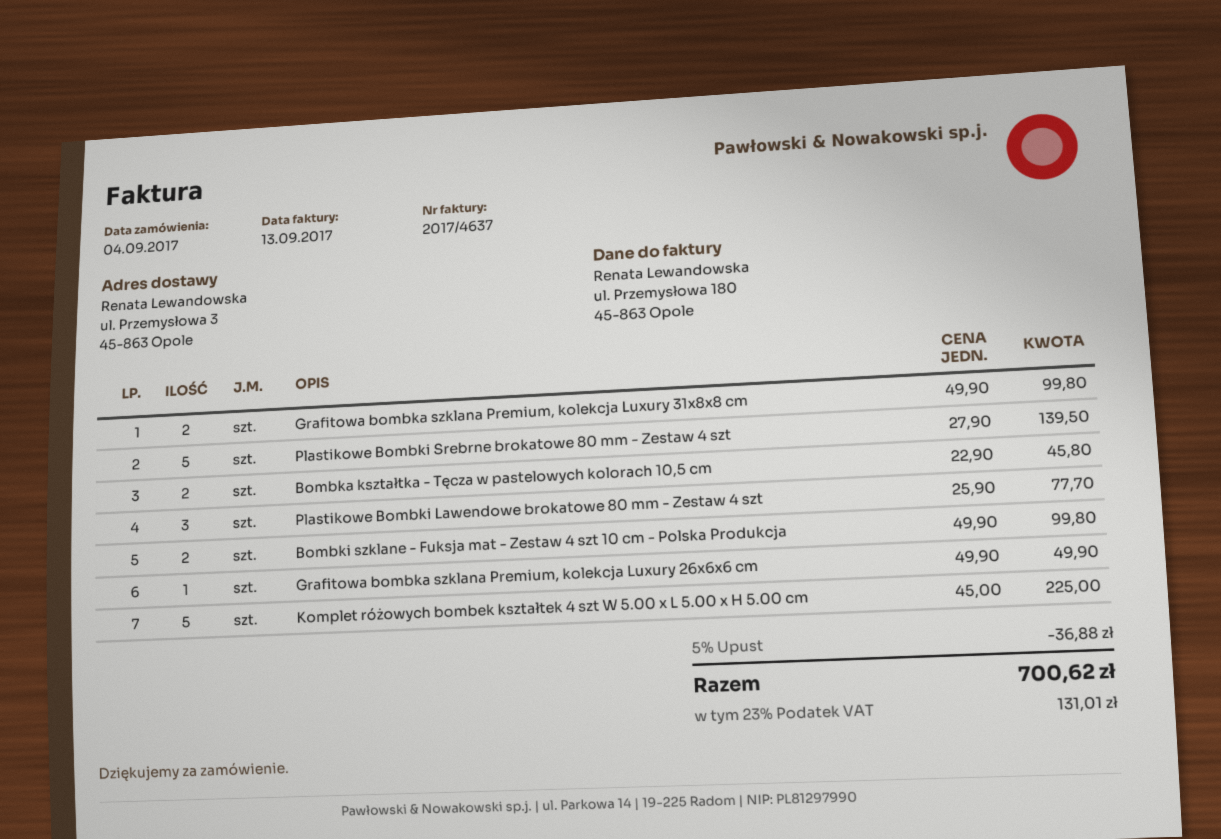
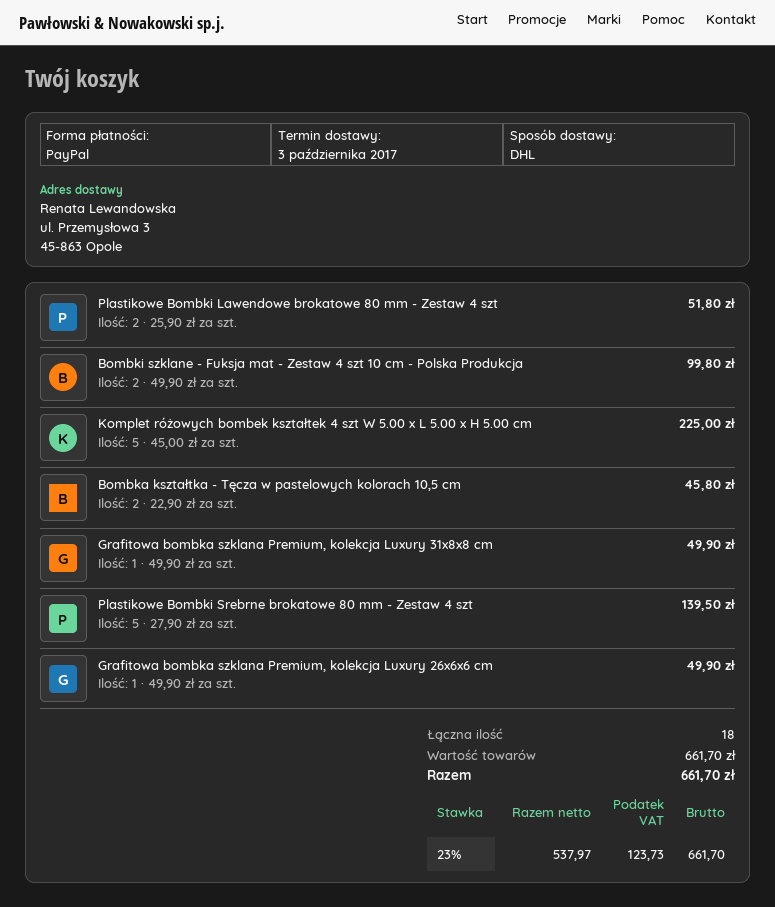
Grafitowa bombka szklana Premium, kolekcja Luxury 31x8x8 cm: 2 x 49.90 = 99.80 -> 1 x 49.90 = 49.90
Plastikowe Bombki Lawendowe brokatowe 80 mm - Zestaw 4 szt: 3 x 25.90 = 77.70 -> 2 x 25.90 = 51.80
discount: 5% = 36.88 -> none
tax: 23% = 131.01 -> 23% = 123.73
total: 700.62 -> 661.70

